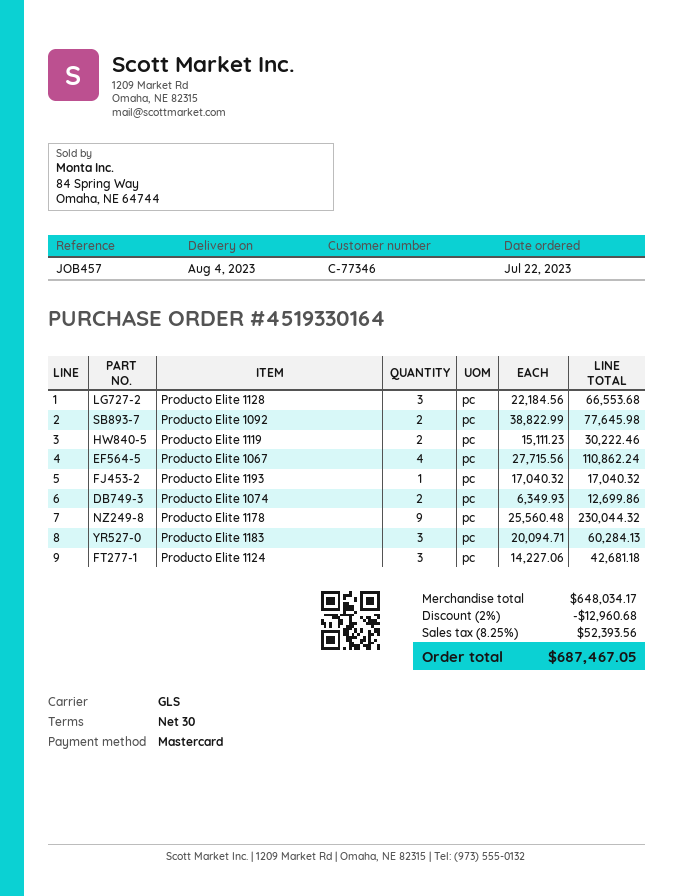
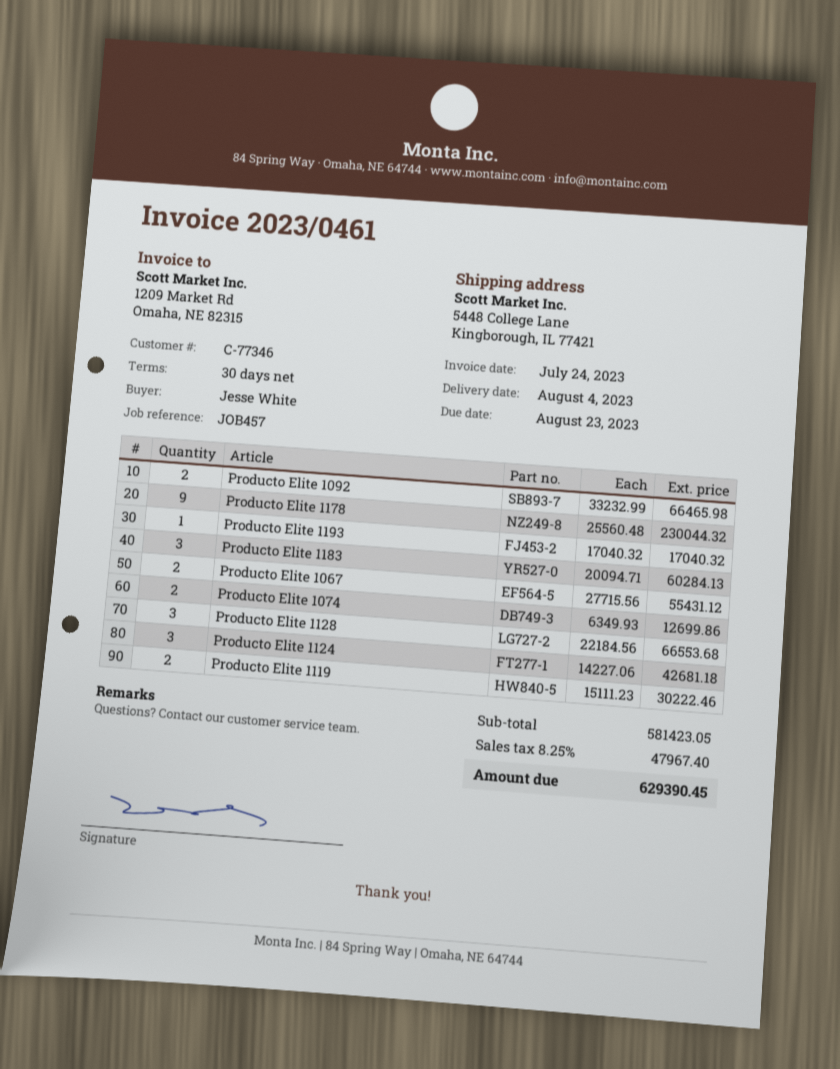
Producto Elite 1092: 2 x 38822.99 = 77645.98 -> 2 x 33232.99 = 66465.98
Producto Elite 1067: 4 x 27715.56 = 110862.24 -> 2 x 27715.56 = 55431.12
subtotal: 648034.17 -> 581423.05
discount: 2% = 12960.68 -> none
tax: 8.25% = 52393.56 -> 8.25% = 47967.40
total: 687467.05 -> 629390.45

